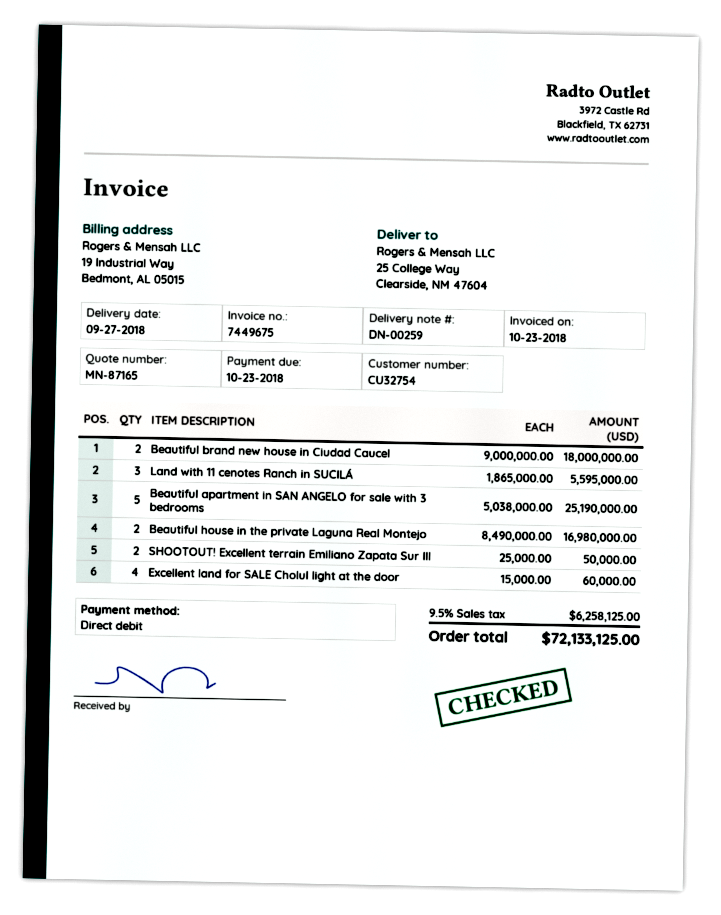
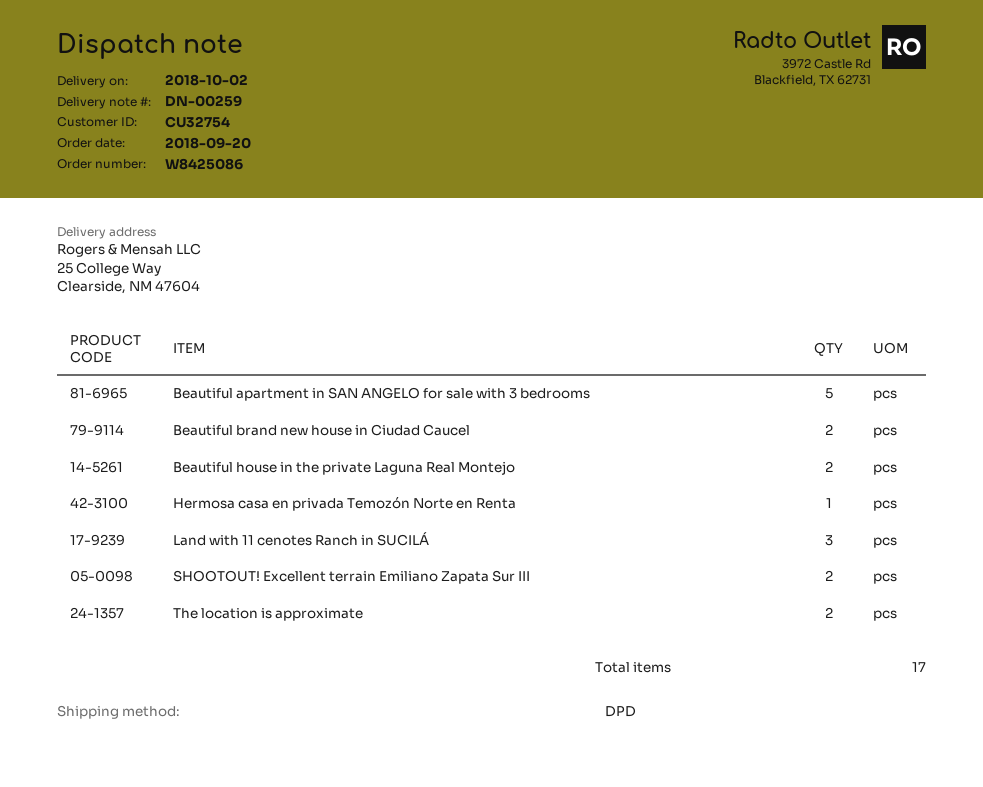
delivery date: 2018-09-27 -> 2018-10-02
Excellent land for SALE Cholul light at the door: 4 -> none
Hermosa casa en privada Temozón Norte en Renta: none -> 1
The location is approximate: none -> 2

